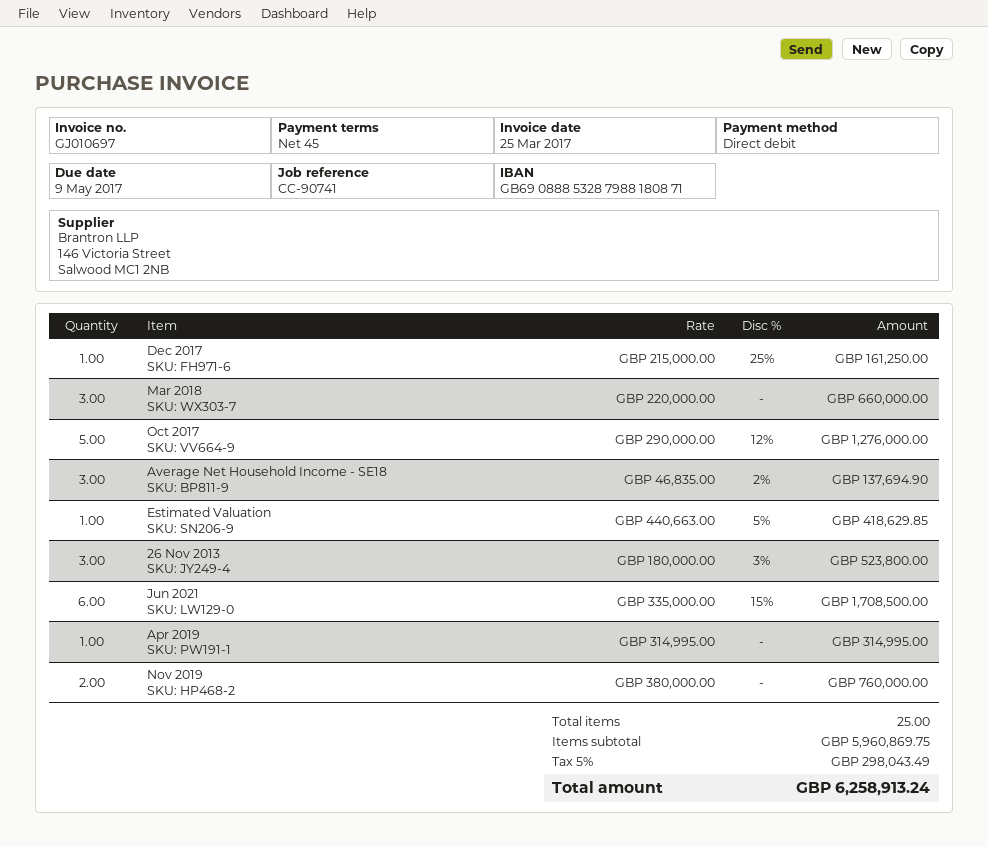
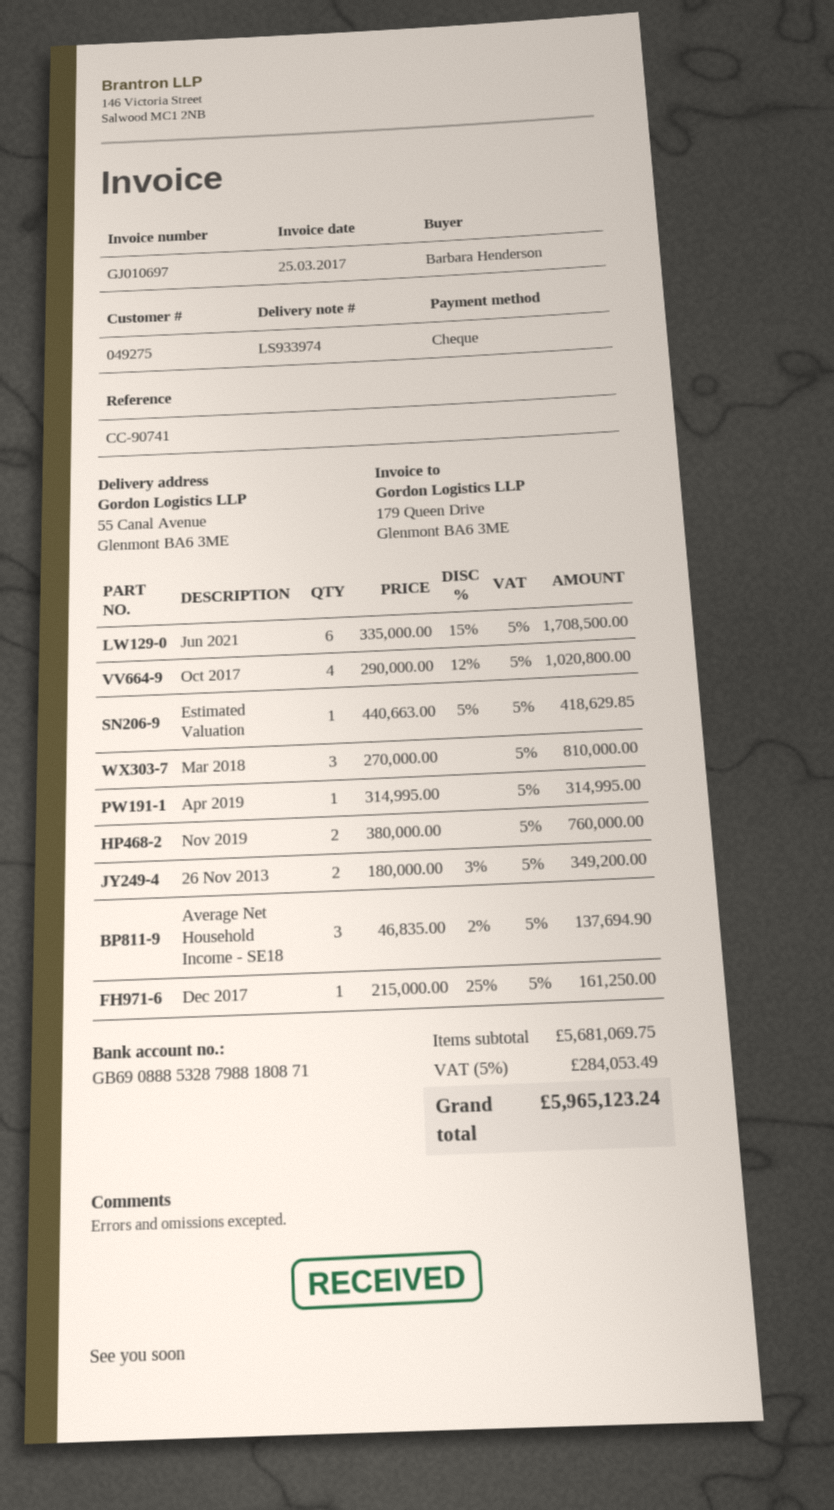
payment method: direct debit -> cheque
Mar 2018: 3 x 220000.00 = 660000.00 -> 3 x 270000.00 = 810000.00
Oct 2017: 5 x 290000.00 - 12% = 1276000.00 -> 4 x 290000.00 - 12% = 1020800.00
26 Nov 2013: 3 x 180000.00 - 3% = 523800.00 -> 2 x 180000.00 - 3% = 349200.00
subtotal: 5960869.75 -> 5681069.75
tax: 5% = 298043.49 -> 5% = 284053.49
total: 6258913.24 -> 5965123.24

